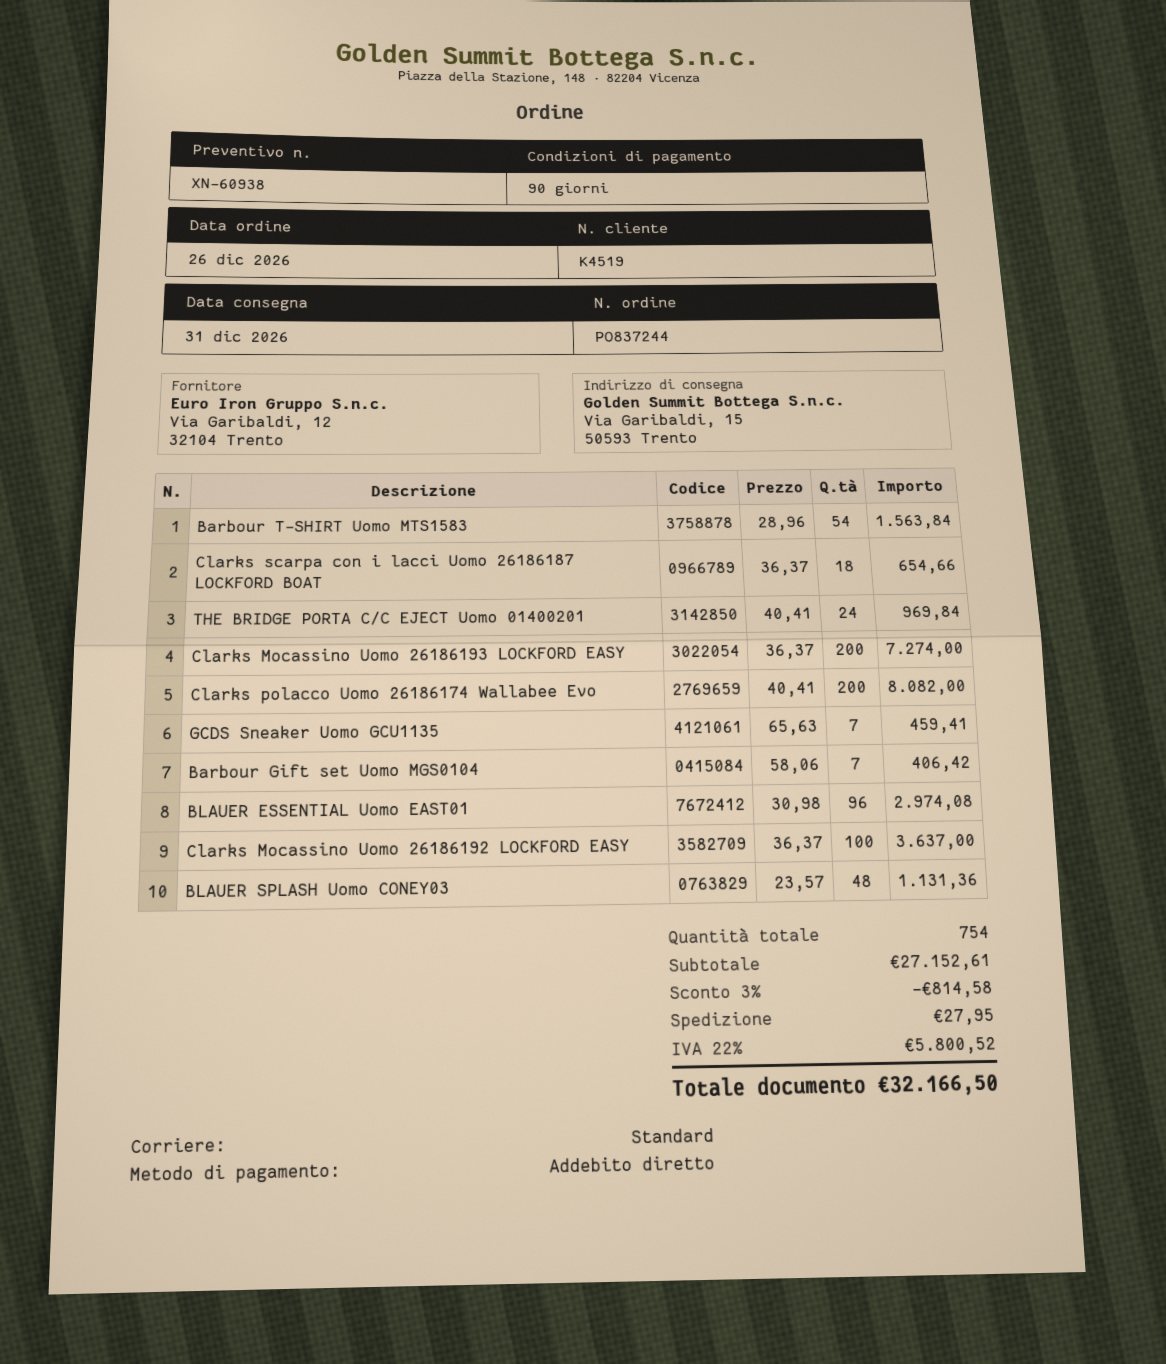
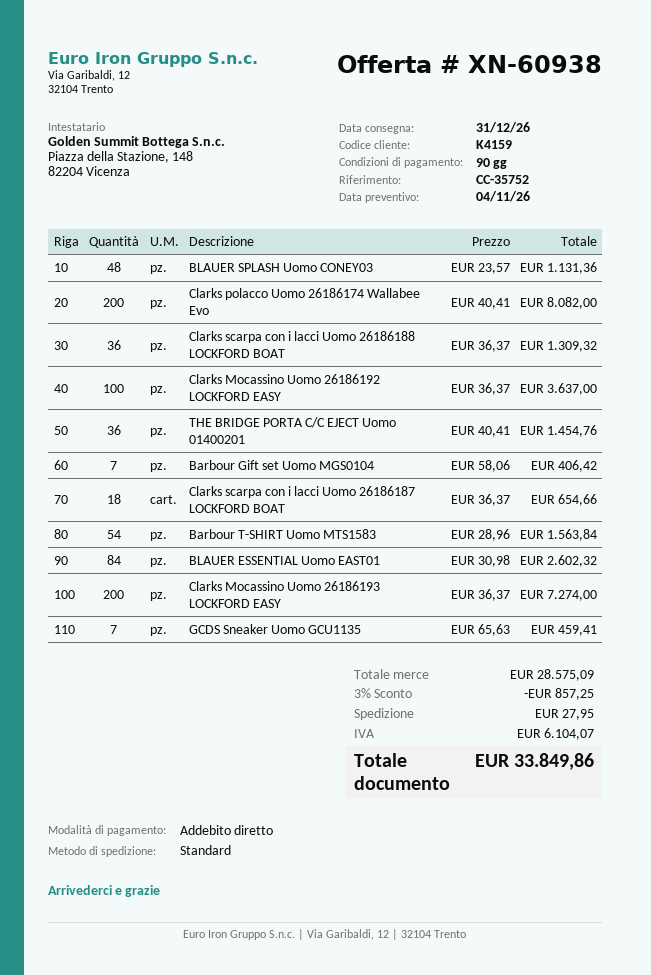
customer number: K4519 -> K4159
THE BRIDGE PORTA C/C EJECT Uomo 01400201: 24 x 40.41 = 969.84 -> 36 x 40.41 = 1454.76
BLAUER ESSENTIAL Uomo EAST01: 96 x 30.98 = 2974.08 -> 84 x 30.98 = 2602.32
Clarks scarpa con i lacci Uomo 26186188 LOCKFORD BOAT: none -> 36 x 36.37 = 1309.32
subtotal: 27152.61 -> 28575.09
discount: 3% = 814.58 -> 3% = 857.25
tax: 5800.52 -> 6104.07
total: 32166.50 -> 33849.86

